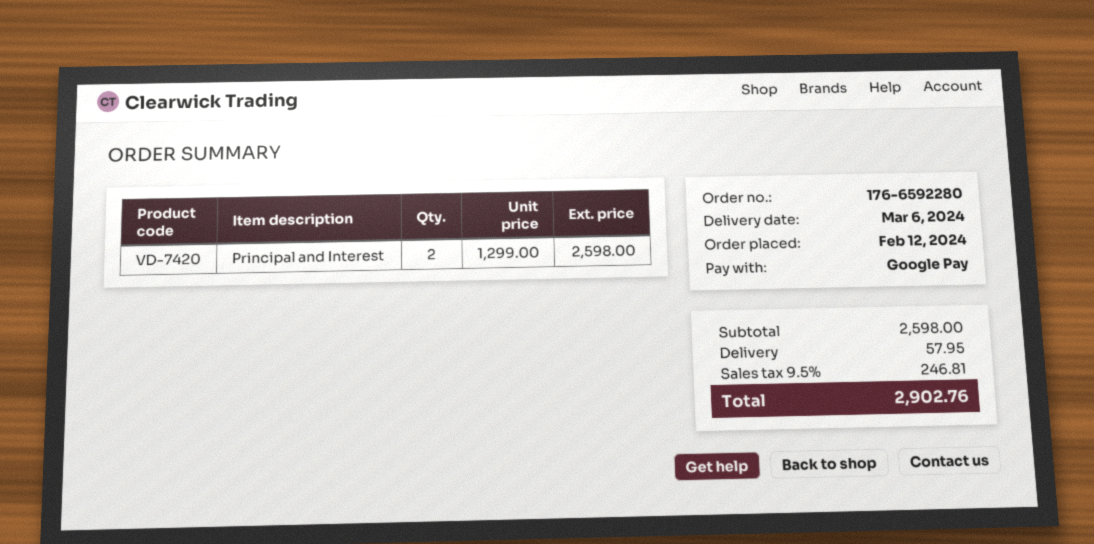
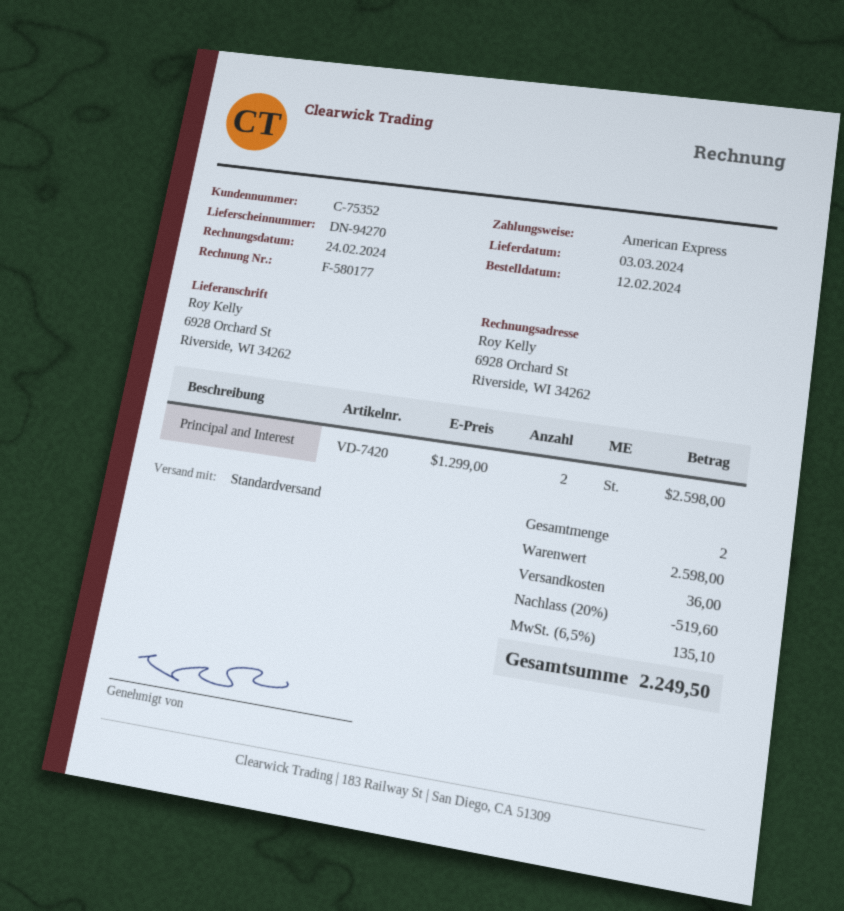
delivery date: 2024-03-06 -> 2024-03-03
payment method: Google Pay -> American Express
discount: none -> 20% = 519.60
shipping: 57.95 -> 36.00
tax: 9.5% = 246.81 -> 6.5% = 135.10
total: 2902.76 -> 2249.50

